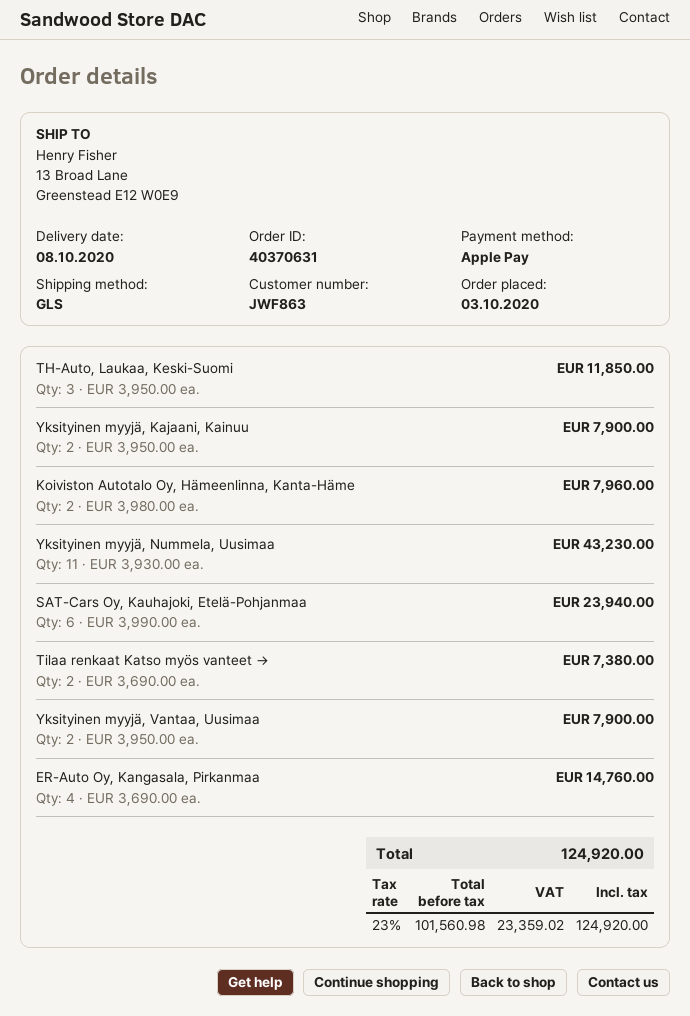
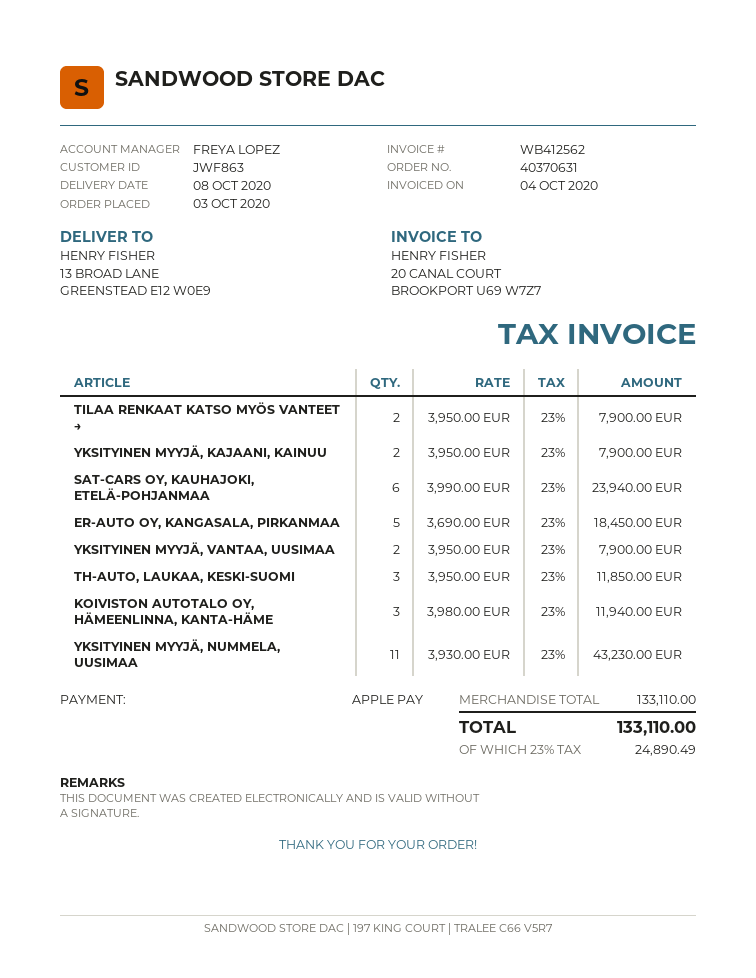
Koiviston Autotalo Oy, Hämeenlinna, Kanta-Häme: 2 x 3980.00 = 7960.00 -> 3 x 3980.00 = 11940.00
Tilaa renkaat Katso myös vanteet →: 2 x 3690.00 = 7380.00 -> 2 x 3950.00 = 7900.00
ER-Auto Oy, Kangasala, Pirkanmaa: 4 x 3690.00 = 14760.00 -> 5 x 3690.00 = 18450.00
tax: 23% = 23359.02 -> 23% = 24890.49
total: 124920.00 -> 133110.00

